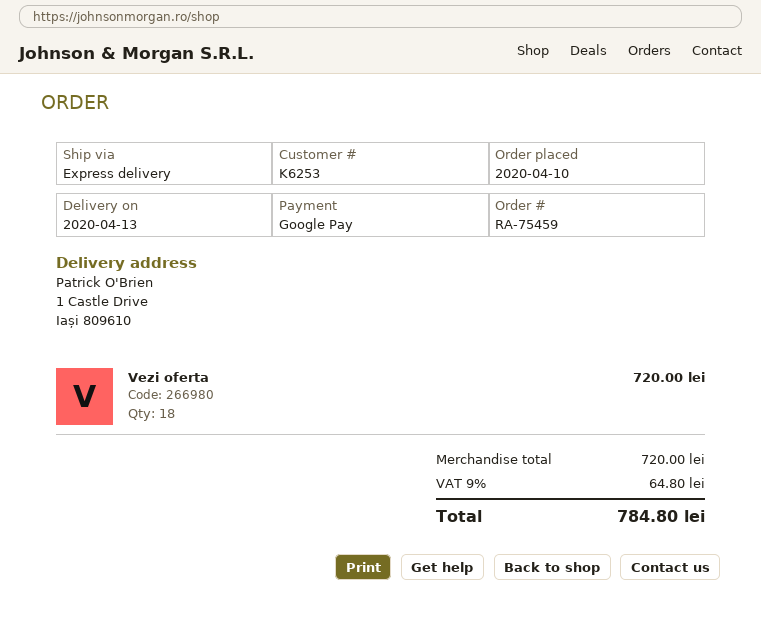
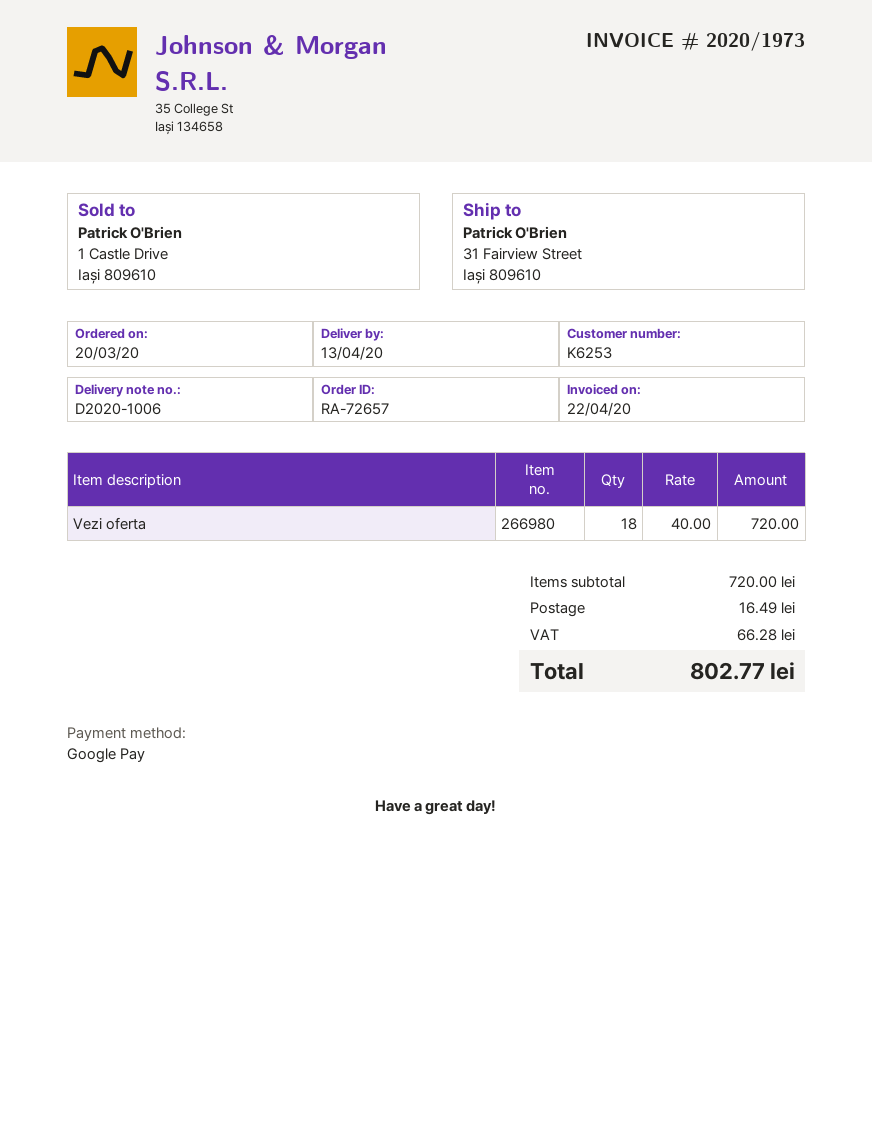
order number: RA-75459 -> RA-72657
order date: 2020-04-10 -> 2020-03-20
ship to: 1 Castle Drive, Iași 809610 -> 31 Fairview Street, Iași 809610
shipping: none -> 16.49
tax: 64.80 -> 66.28
total: 784.80 -> 802.77

